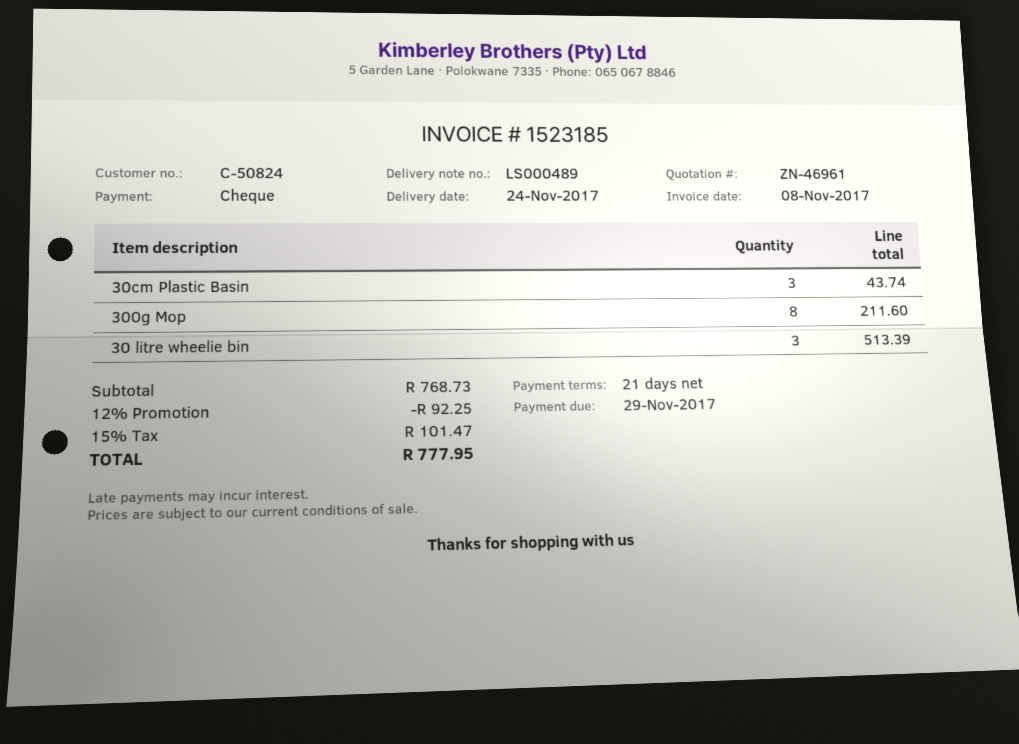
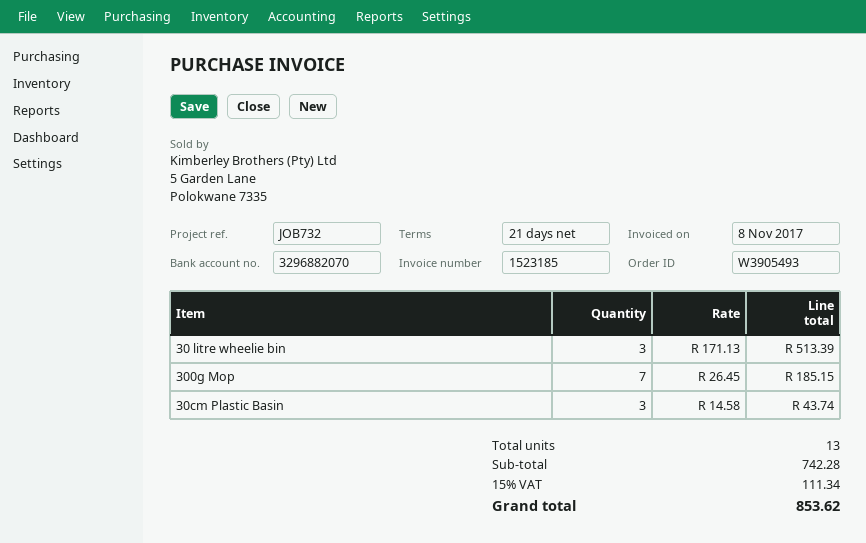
300g Mop: 8 for 211.60 -> 7 for 185.15
subtotal: 768.73 -> 742.28
discount: 12% = 92.25 -> none
tax: 15% = 101.47 -> 15% = 111.34
total: 777.95 -> 853.62

